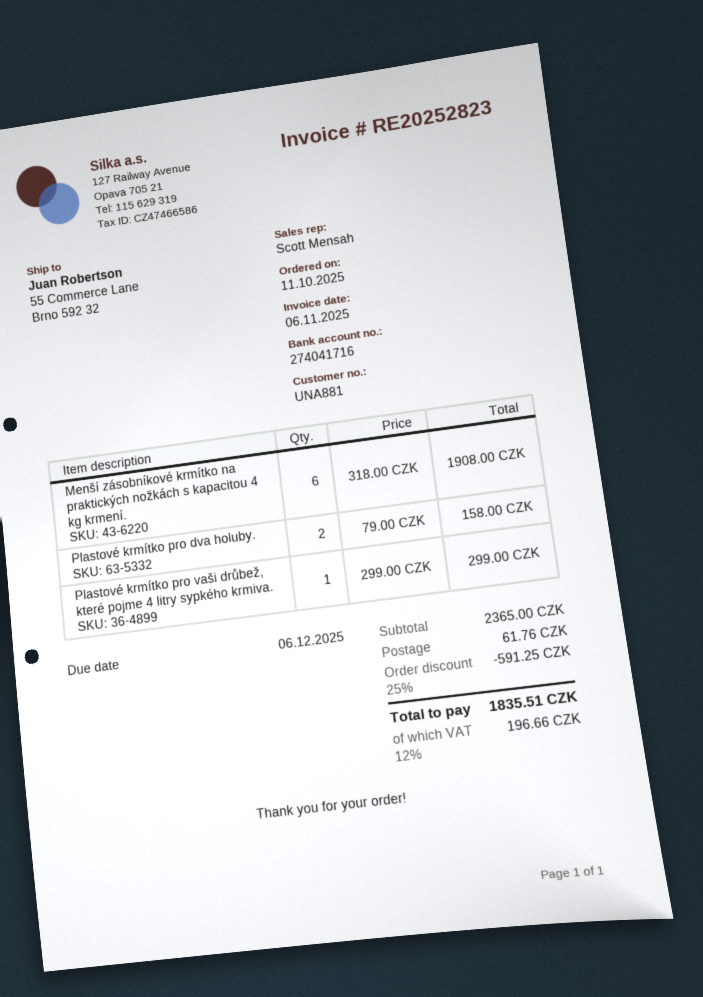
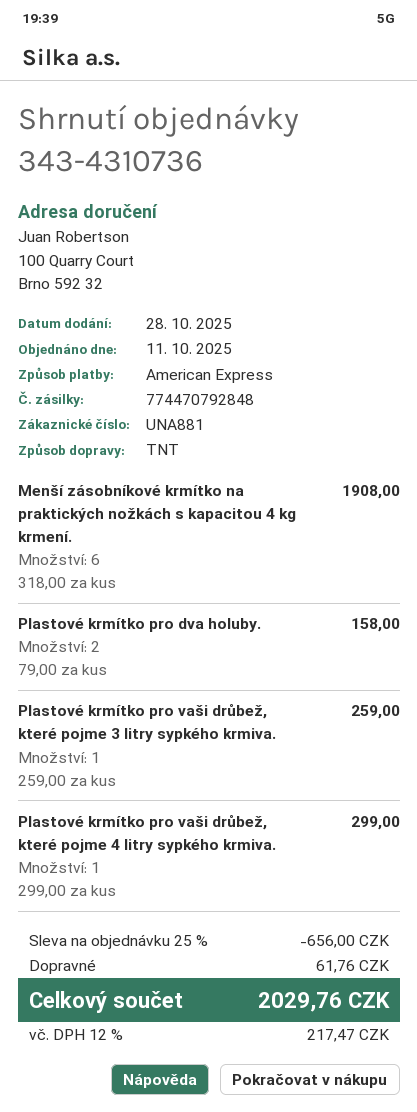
ship to: 55 Commerce Lane, Brno 592 32 -> 100 Quarry Court, Brno 592 32
Plastové krmítko pro vaši drůbež, které pojme 3 litry sypkého krmiva.: none -> 1 x 259.00 = 259.00
discount: 25% = 591.25 -> 25% = 656.00
tax: 12% = 196.66 -> 12% = 217.47
total: 1835.51 -> 2029.76

